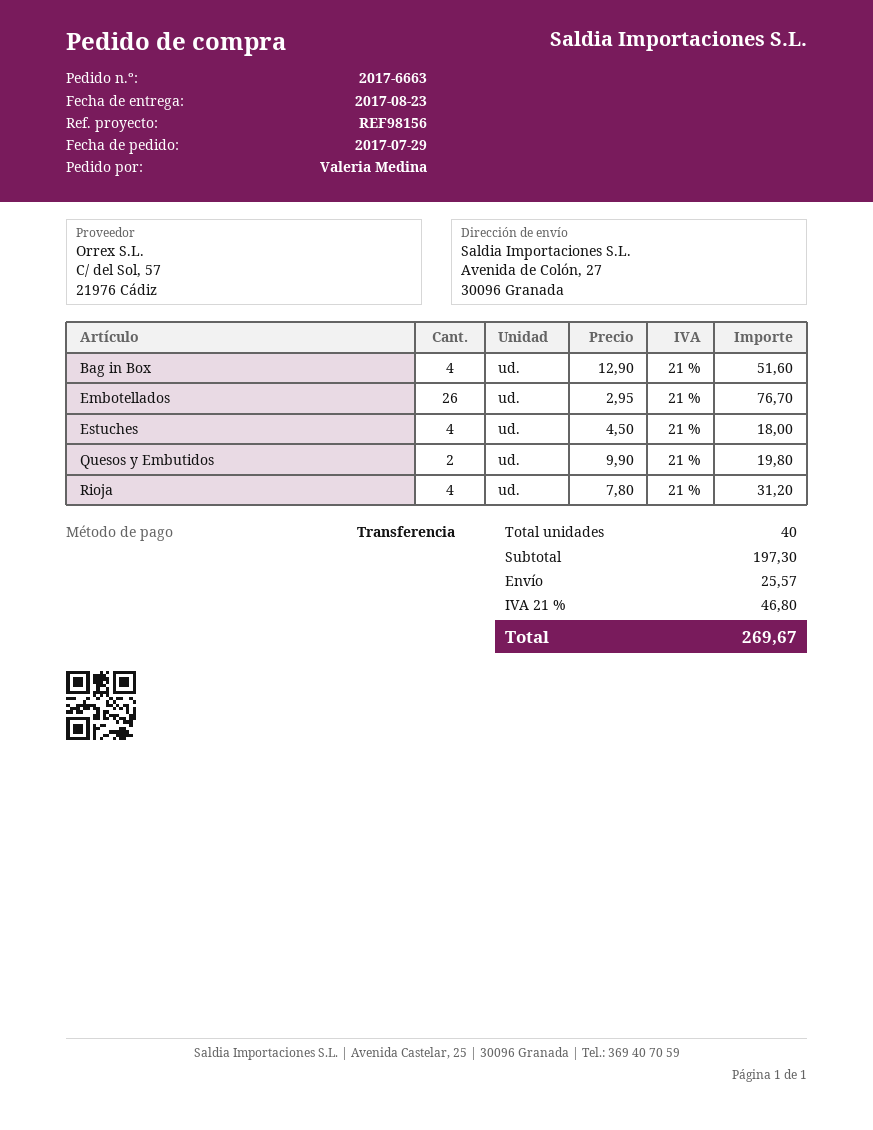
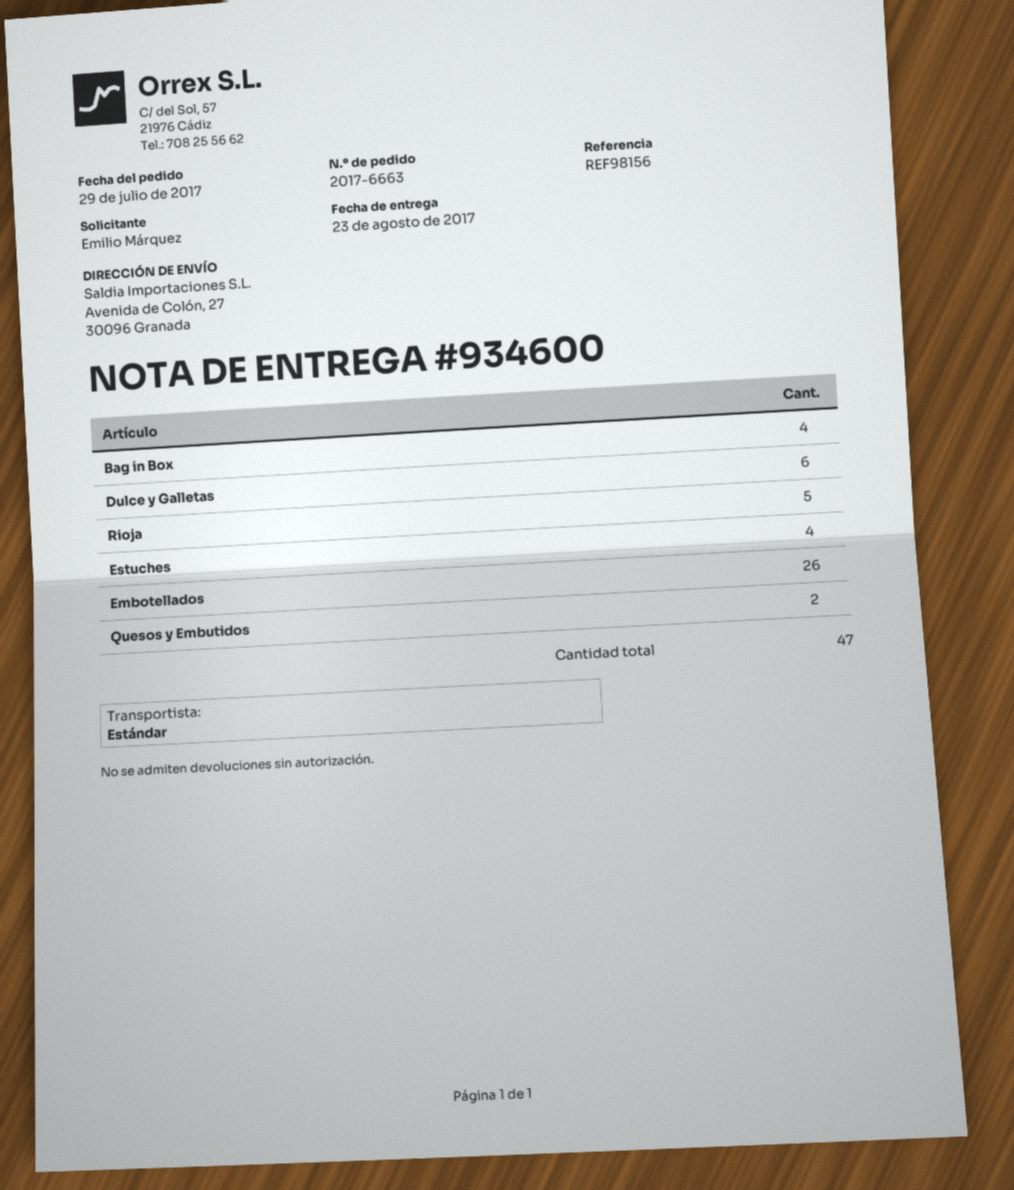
ordered by: Valeria Medina -> Emilio Márquez
Rioja: 4 -> 5
Dulce y Galletas: none -> 6
total quantity: 40 -> 47

